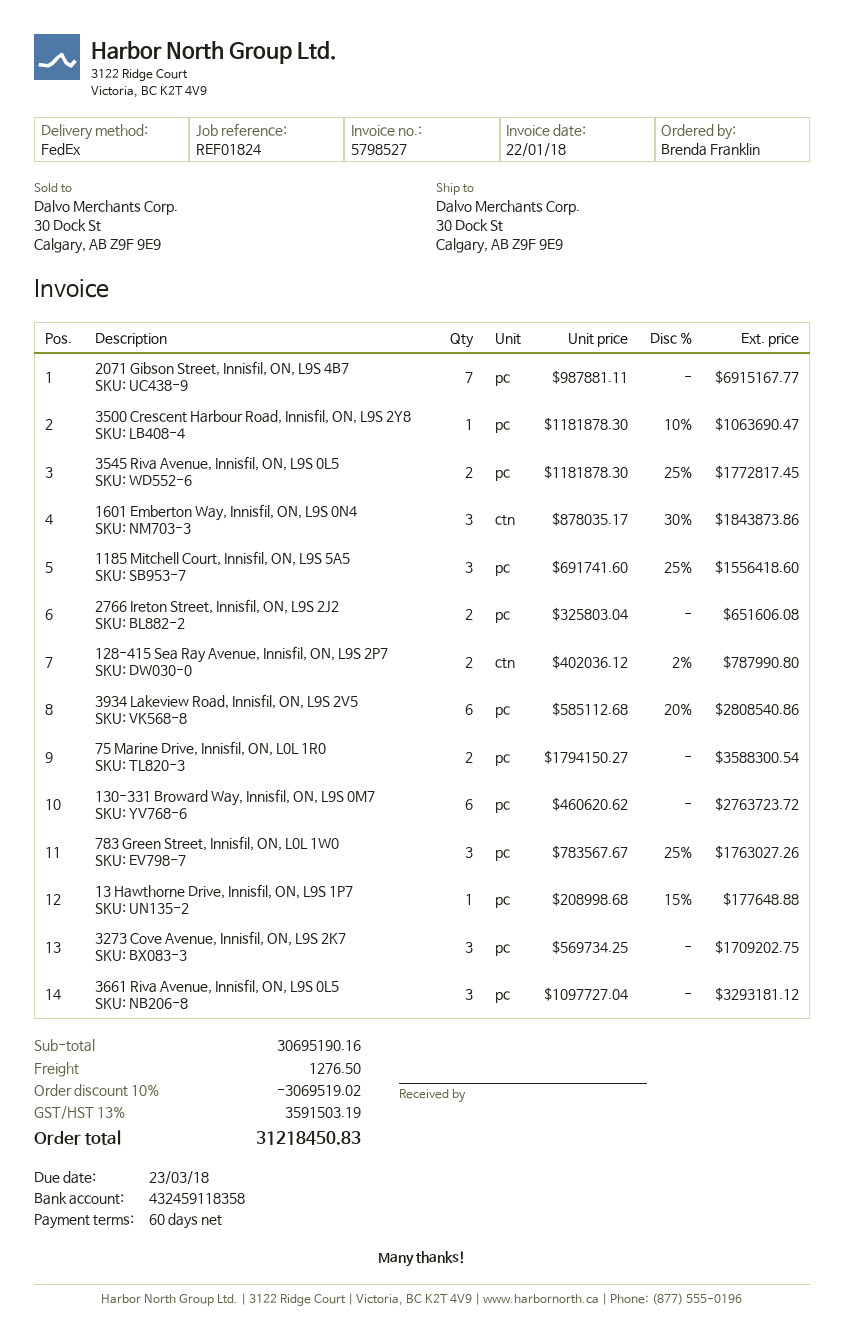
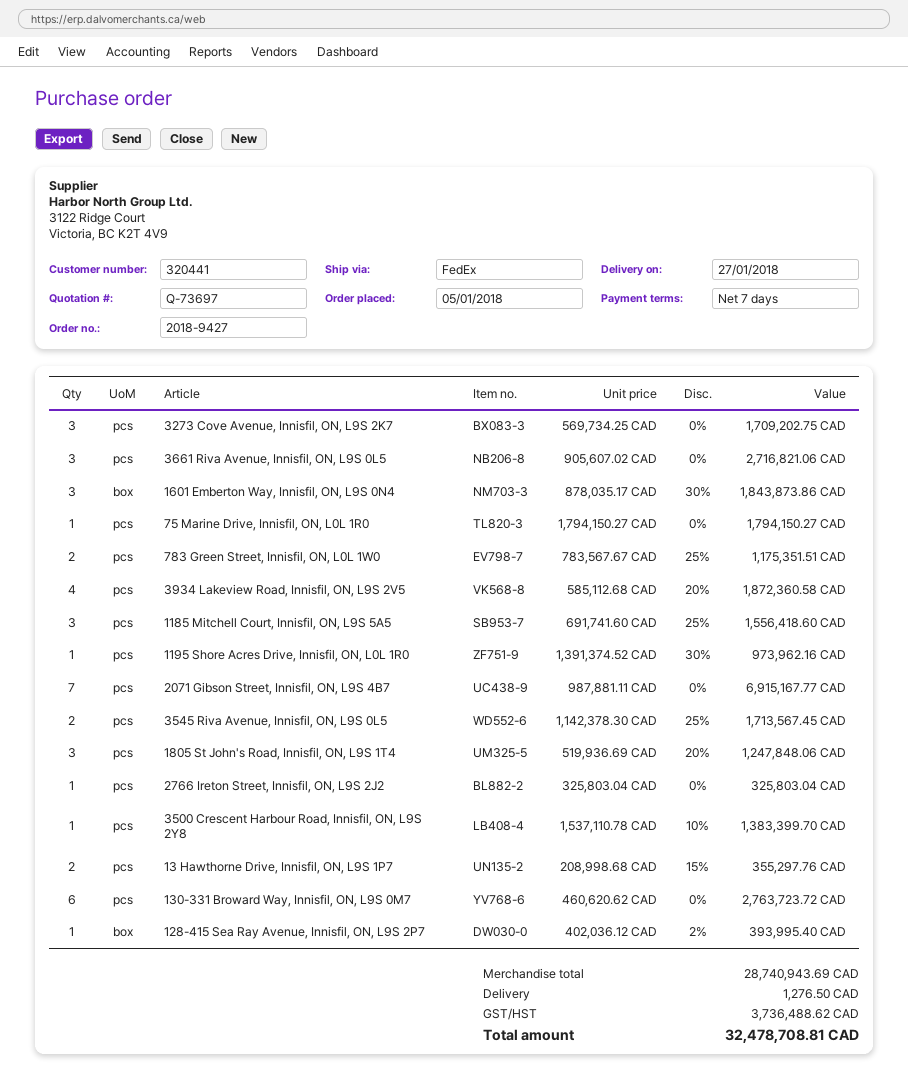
payment terms: 60 days -> 7 days
3500 Crescent Harbour Road, Innisfil, ON, L9S 2Y8: 1 x 1181878.30 - 10% = 1063690.47 -> 1 x 1537110.78 - 10% = 1383399.70
3545 Riva Avenue, Innisfil, ON, L9S 0L5: 2 x 1181878.30 - 25% = 1772817.45 -> 2 x 1142378.30 - 25% = 1713567.45
2766 Ireton Street, Innisfil, ON, L9S 2J2: 2 x 325803.04 = 651606.08 -> 1 x 325803.04 = 325803.04
128-415 Sea Ray Avenue, Innisfil, ON, L9S 2P7: 2 x 402036.12 - 2% = 787990.80 -> 1 x 402036.12 - 2% = 393995.40
3934 Lakeview Road, Innisfil, ON, L9S 2V5: 6 x 585112.68 - 20% = 2808540.86 -> 4 x 585112.68 - 20% = 1872360.58
75 Marine Drive, Innisfil, ON, L0L 1R0: 2 x 1794150.27 = 3588300.54 -> 1 x 1794150.27 = 1794150.27
783 Green Street, Innisfil, ON, L0L 1W0: 3 x 783567.67 - 25% = 1763027.26 -> 2 x 783567.67 - 25% = 1175351.51
13 Hawthorne Drive, Innisfil, ON, L9S 1P7: 1 x 208998.68 - 15% = 177648.88 -> 2 x 208998.68 - 15% = 355297.76
3661 Riva Avenue, Innisfil, ON, L9S 0L5: 3 x 1097727.04 = 3293181.12 -> 3 x 905607.02 = 2716821.06
1195 Shore Acres Drive, Innisfil, ON, L0L 1R0: none -> 1 x 1391374.52 - 30% = 973962.16
1805 St John's Road, Innisfil, ON, L9S 1T4: none -> 3 x 519936.69 - 20% = 1247848.06
subtotal: 30695190.16 -> 28740943.69
discount: 10% = 3069519.02 -> none
tax: 3591503.19 -> 3736488.62
total: 31218450.83 -> 32478708.81

